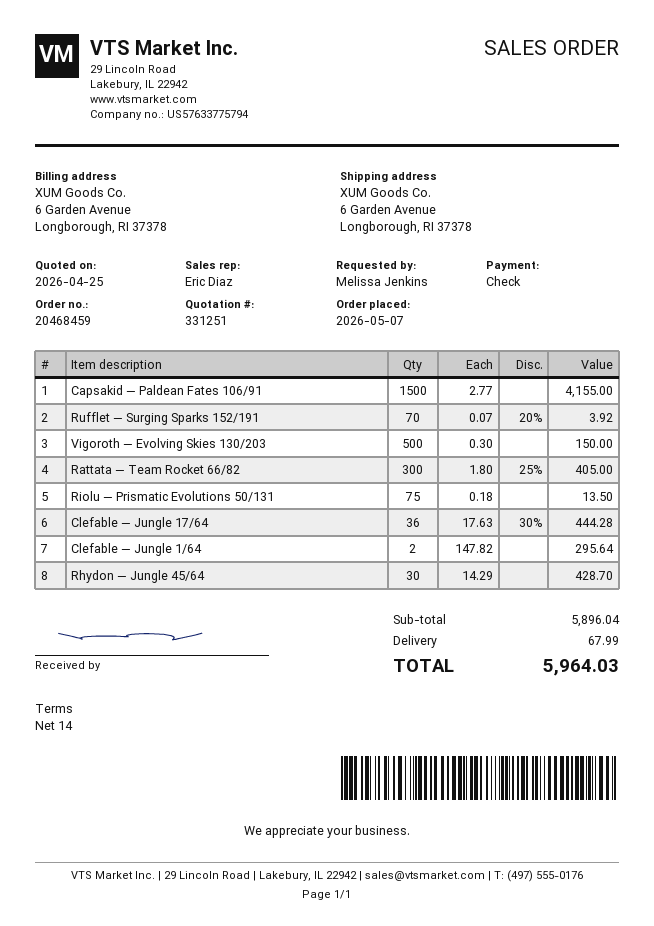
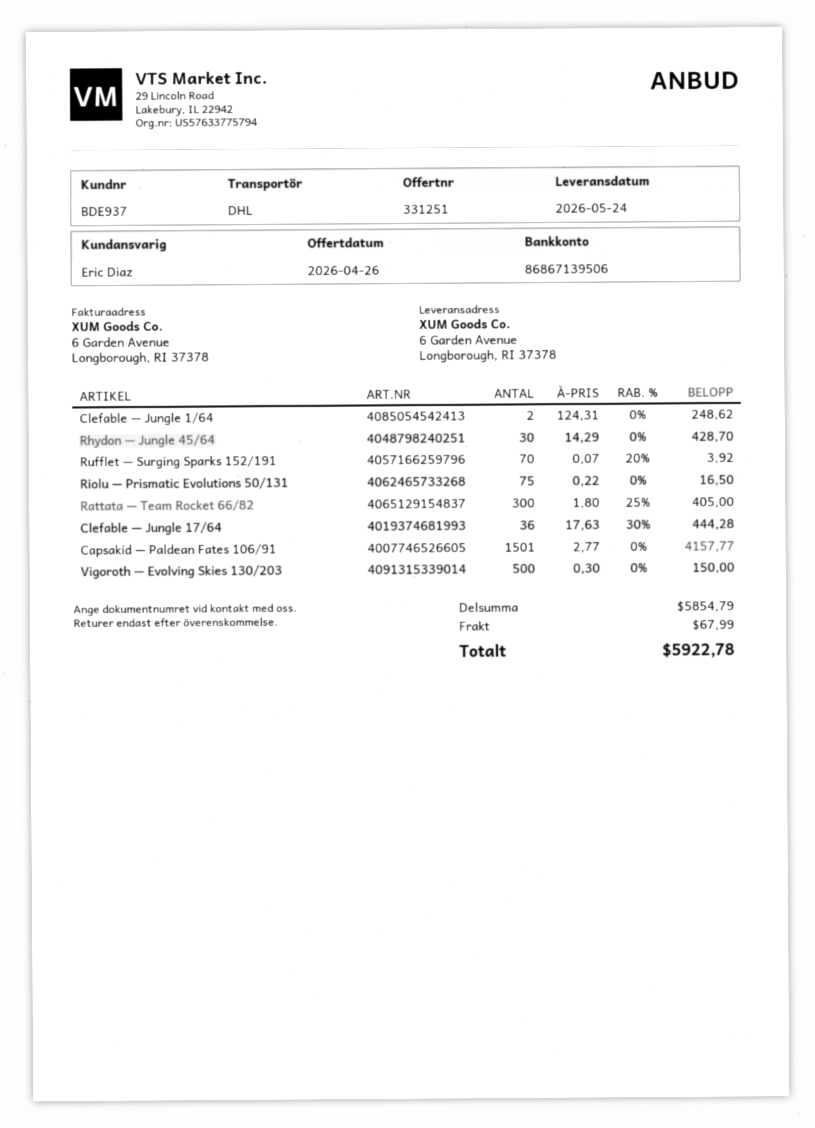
quote date: 2026-04-25 -> 2026-04-26
Capsakid — Paldean Fates 106/91: 1500 x 2.77 = 4155.00 -> 1501 x 2.77 = 4157.77
Riolu — Prismatic Evolutions 50/131: 75 x 0.18 = 13.50 -> 75 x 0.22 = 16.50
Clefable — Jungle 1/64: 2 x 147.82 = 295.64 -> 2 x 124.31 = 248.62
subtotal: 5896.04 -> 5854.79
total: 5964.03 -> 5922.78

